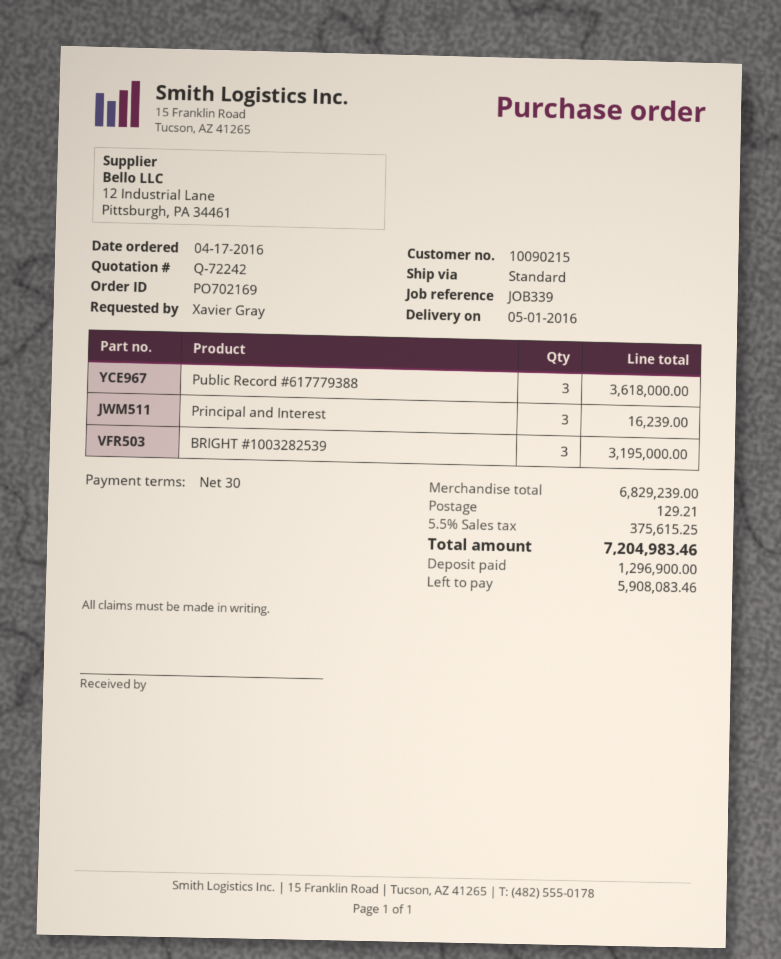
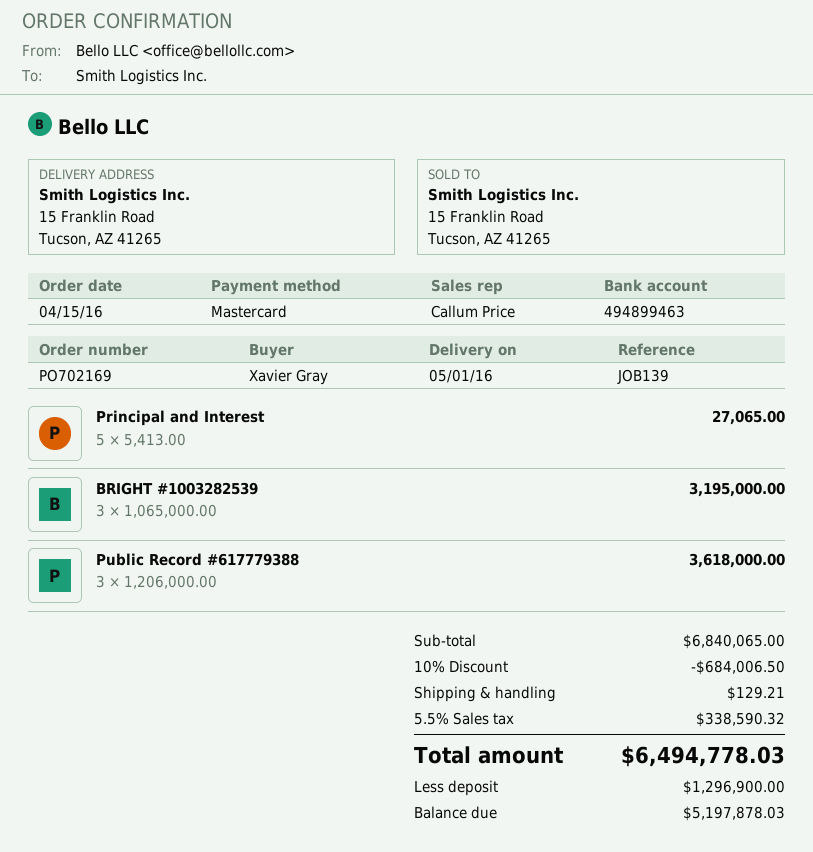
order date: 2016-04-17 -> 2016-04-15
reference: JOB339 -> JOB139
Principal and Interest: 3 for 16239.00 -> 5 for 27065.00
subtotal: 6829239.00 -> 6840065.00
discount: none -> 10% = 684006.50
tax: 5.5% = 375615.25 -> 5.5% = 338590.32
total: 7204983.46 -> 6494778.03
balance: 5908083.46 -> 5197878.03

